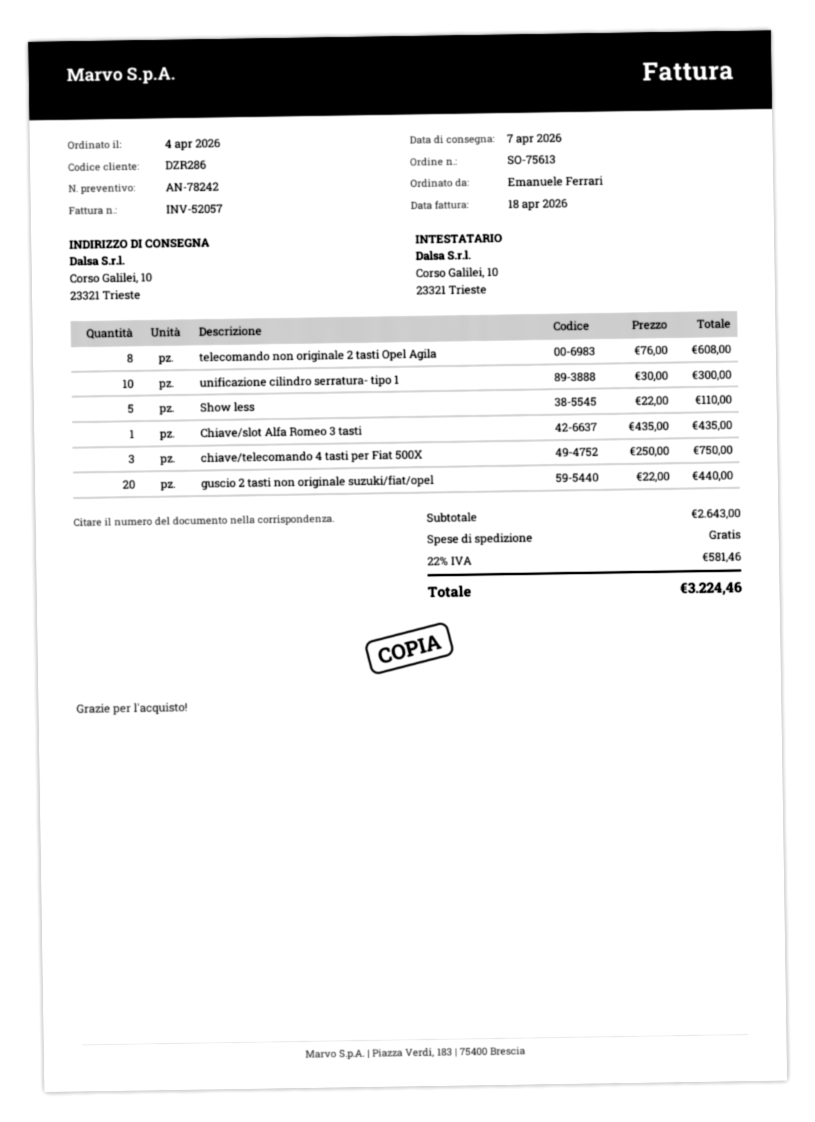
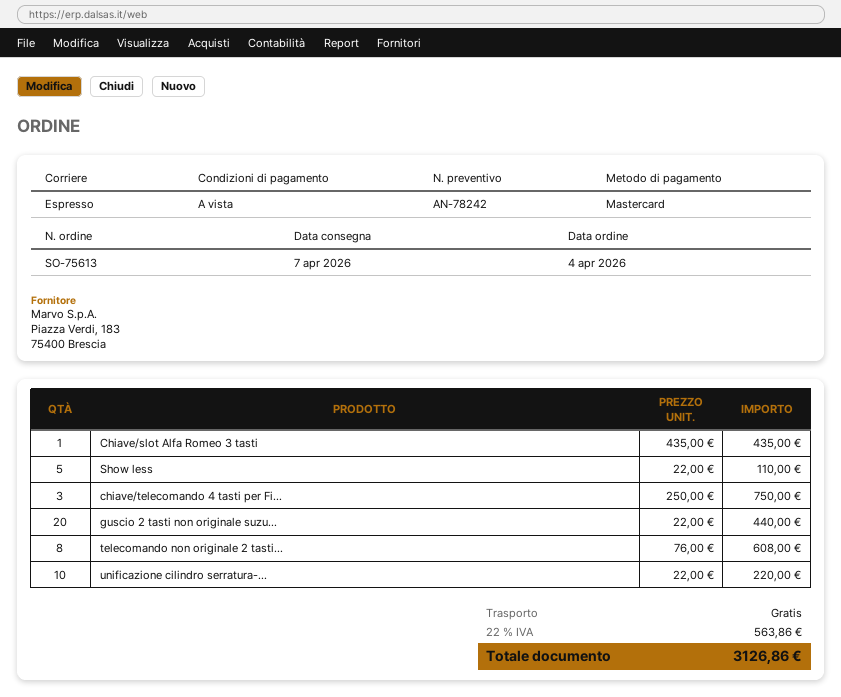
unificazione cilindro serratura- tipo 1: 10 x 30.00 = 300.00 -> 10 x 22.00 = 220.00
tax: 22% = 581.46 -> 22% = 563.86
total: 3224.46 -> 3126.86

